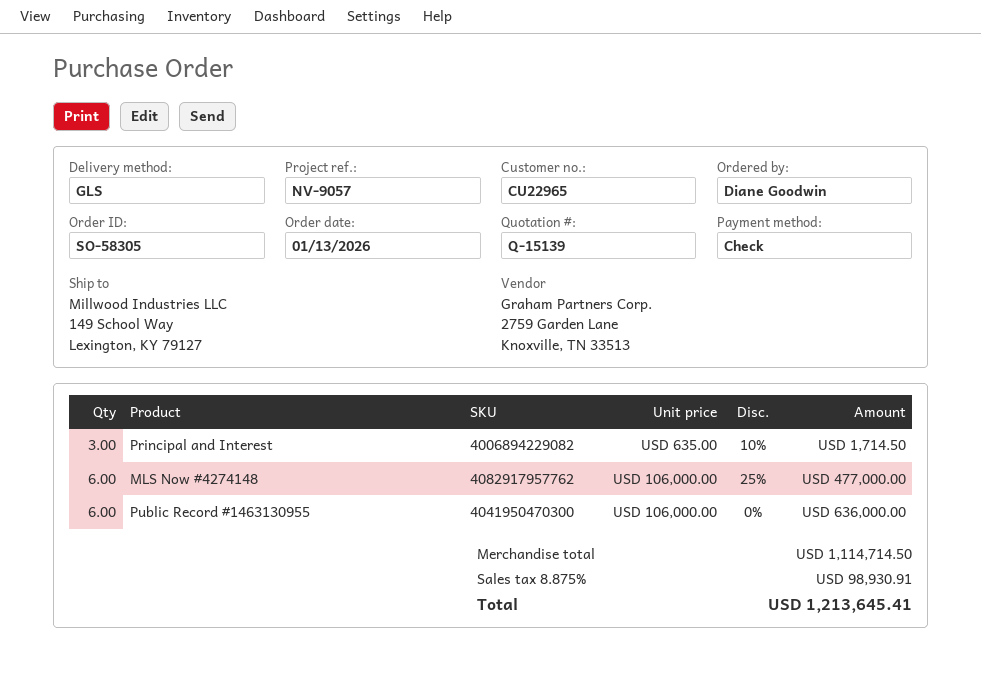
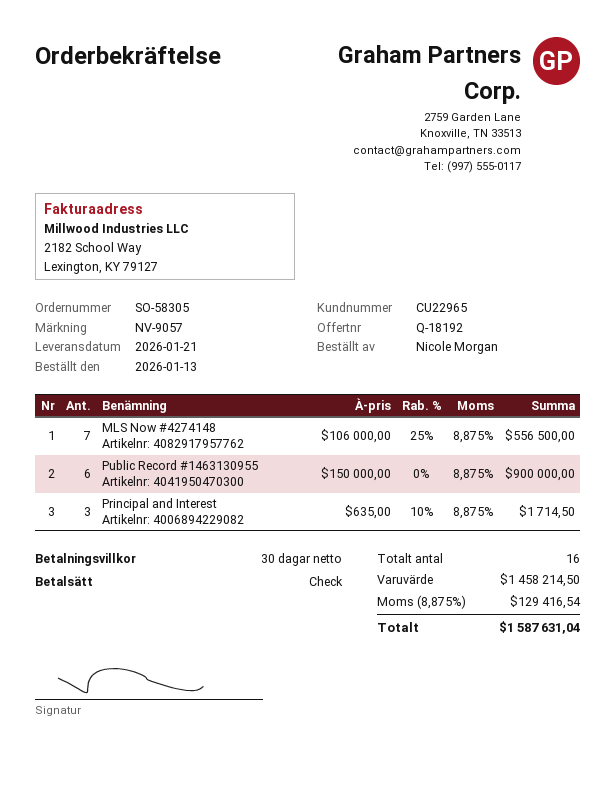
quote number: Q-15139 -> Q-18192
ordered by: Diane Goodwin -> Nicole Morgan
MLS Now #4274148: 6 x 106000.00 - 25% = 477000.00 -> 7 x 106000.00 - 25% = 556500.00
Public Record #1463130955: 6 x 106000.00 = 636000.00 -> 6 x 150000.00 = 900000.00
subtotal: 1114714.50 -> 1458214.50
tax: 8.875% = 98930.91 -> 8.875% = 129416.54
total: 1213645.41 -> 1587631.04

